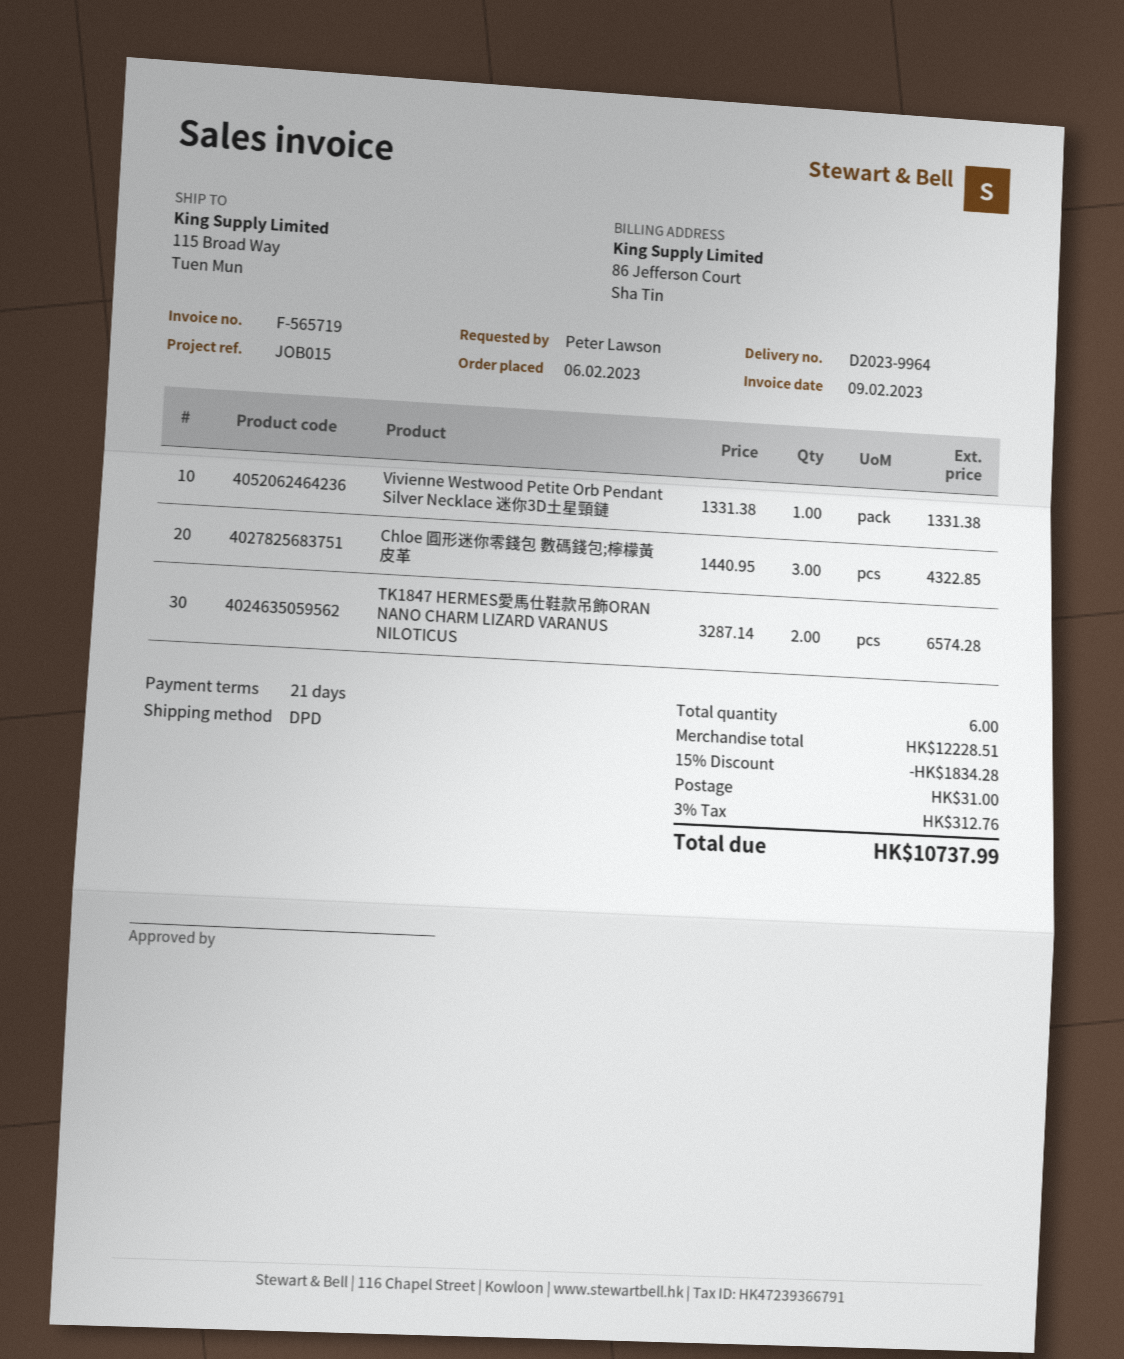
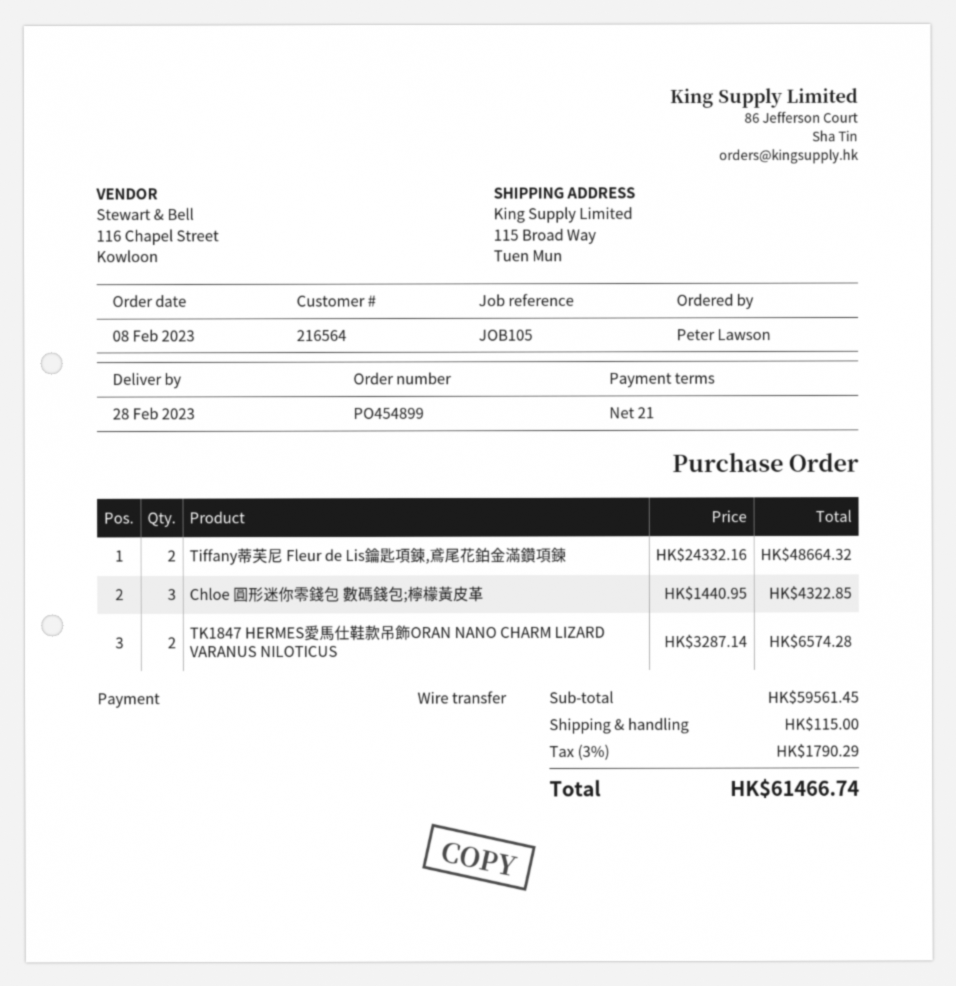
order date: 2023-02-06 -> 2023-02-08
reference: JOB015 -> JOB105
Vivienne Westwood Petite Orb Pendant Silver Necklace 迷你3D土星頸鏈: 1 x 1331.38 = 1331.38 -> none
Tiffany蒂芙尼 Fleur de Lis鑰匙項鍊,鳶尾花鉑金滿鑽項鍊: none -> 2 x 24332.16 = 48664.32
subtotal: 12228.51 -> 59561.45
discount: 15% = 1834.28 -> none
shipping: 31.00 -> 115.00
tax: 3% = 312.76 -> 3% = 1790.29
total: 10737.99 -> 61466.74

